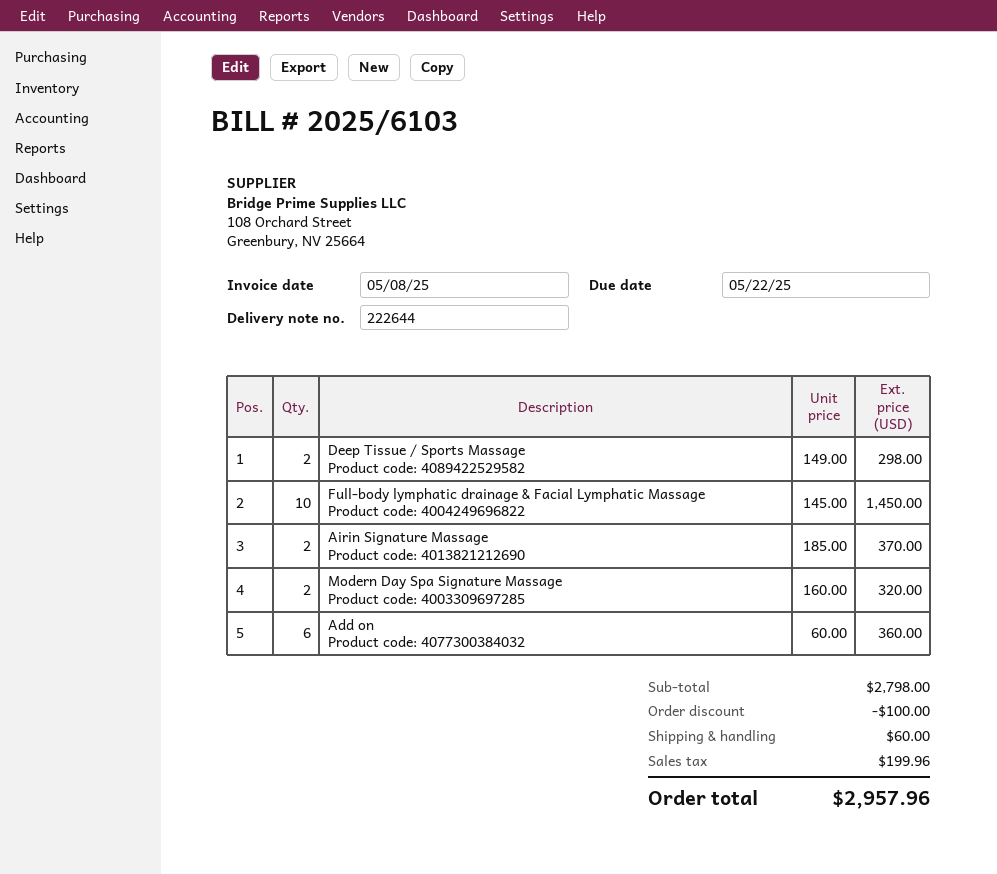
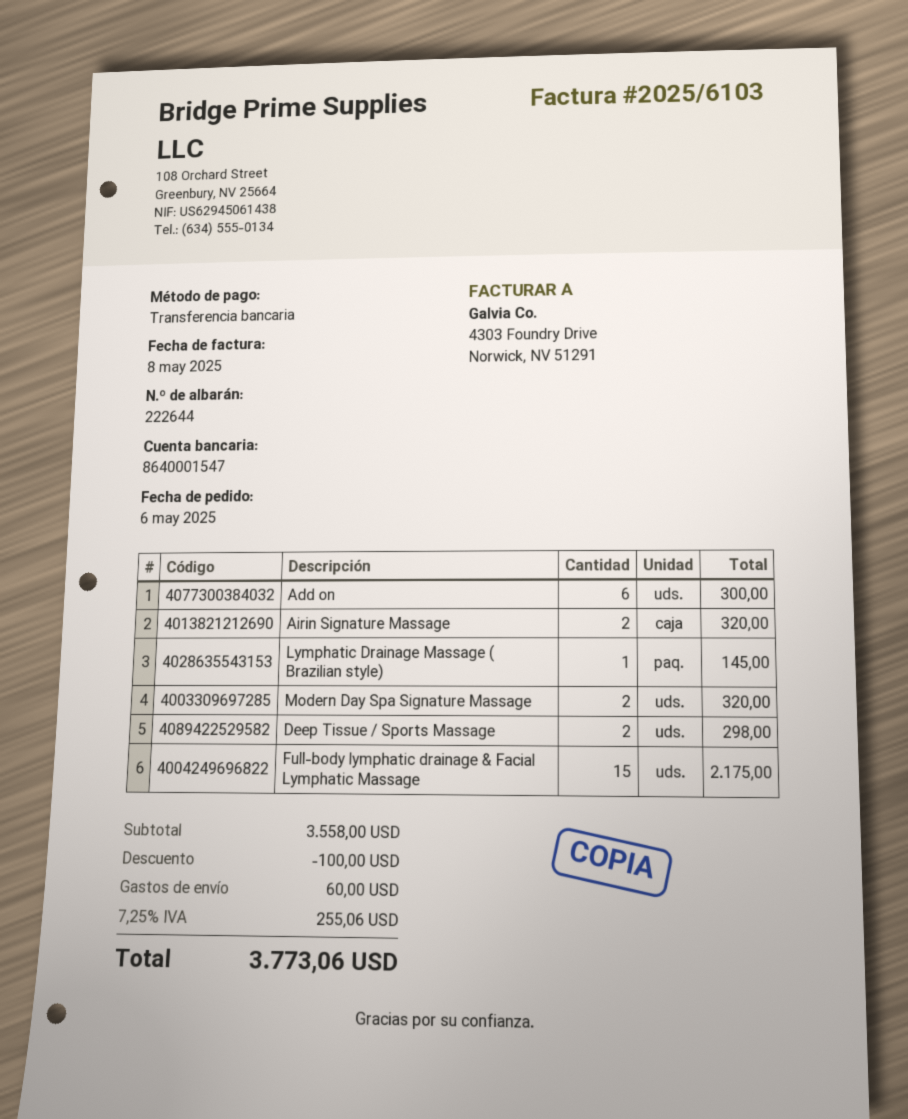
Full-body lymphatic drainage & Facial Lymphatic Massage: 10 for 1450.00 -> 15 for 2175.00
Airin Signature Massage: 2 for 370.00 -> 2 for 320.00
Add on: 6 for 360.00 -> 6 for 300.00
Lymphatic Drainage Massage ( Brazilian style): none -> 1 for 145.00
subtotal: 2798.00 -> 3558.00
tax: 199.96 -> 255.06
total: 2957.96 -> 3773.06

